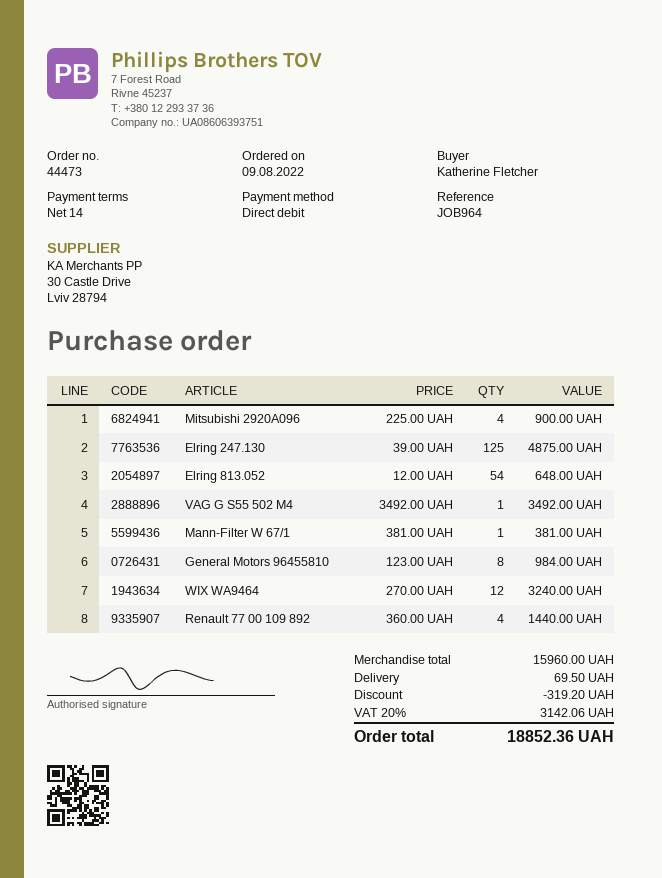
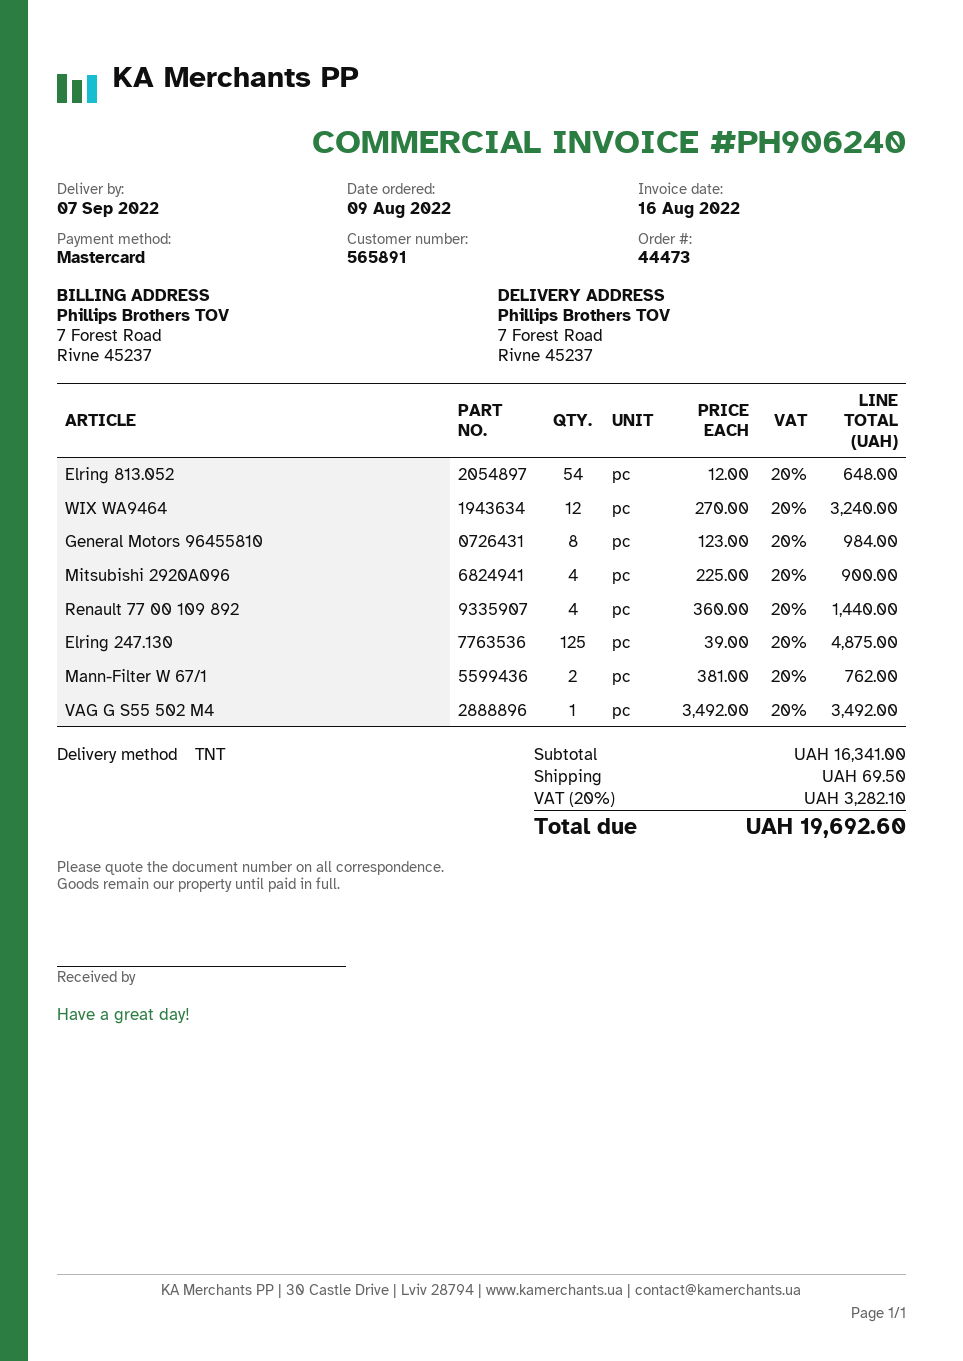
payment method: direct debit -> Mastercard
Mann-Filter W 67/1: 1 x 381.00 = 381.00 -> 2 x 381.00 = 762.00
subtotal: 15960.00 -> 16341.00
discount: 319.20 -> none
tax: 20% = 3142.06 -> 20% = 3282.10
total: 18852.36 -> 19692.60

